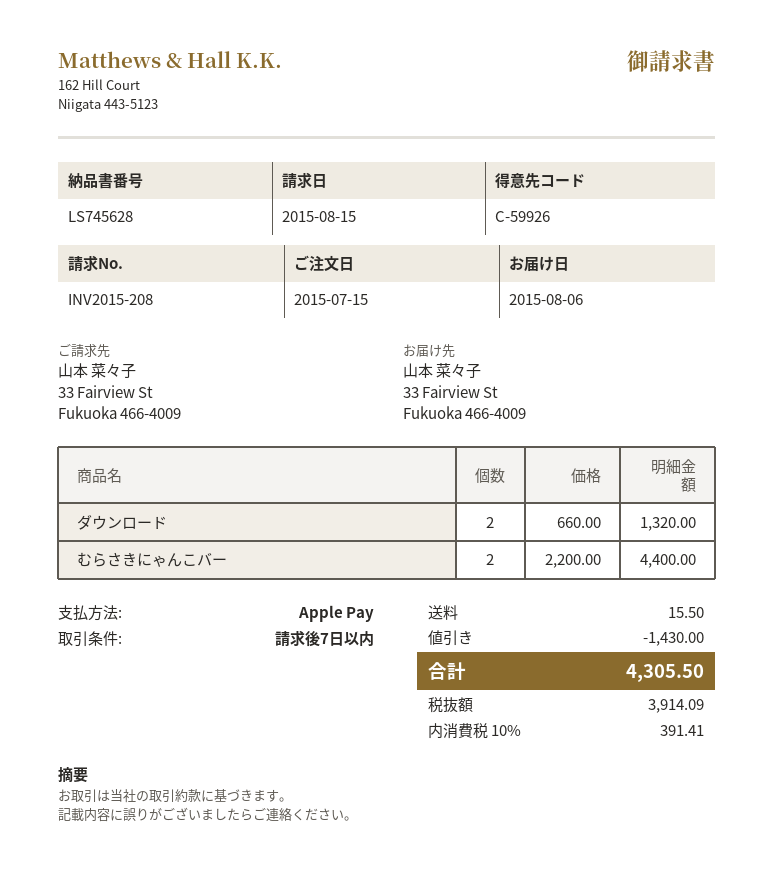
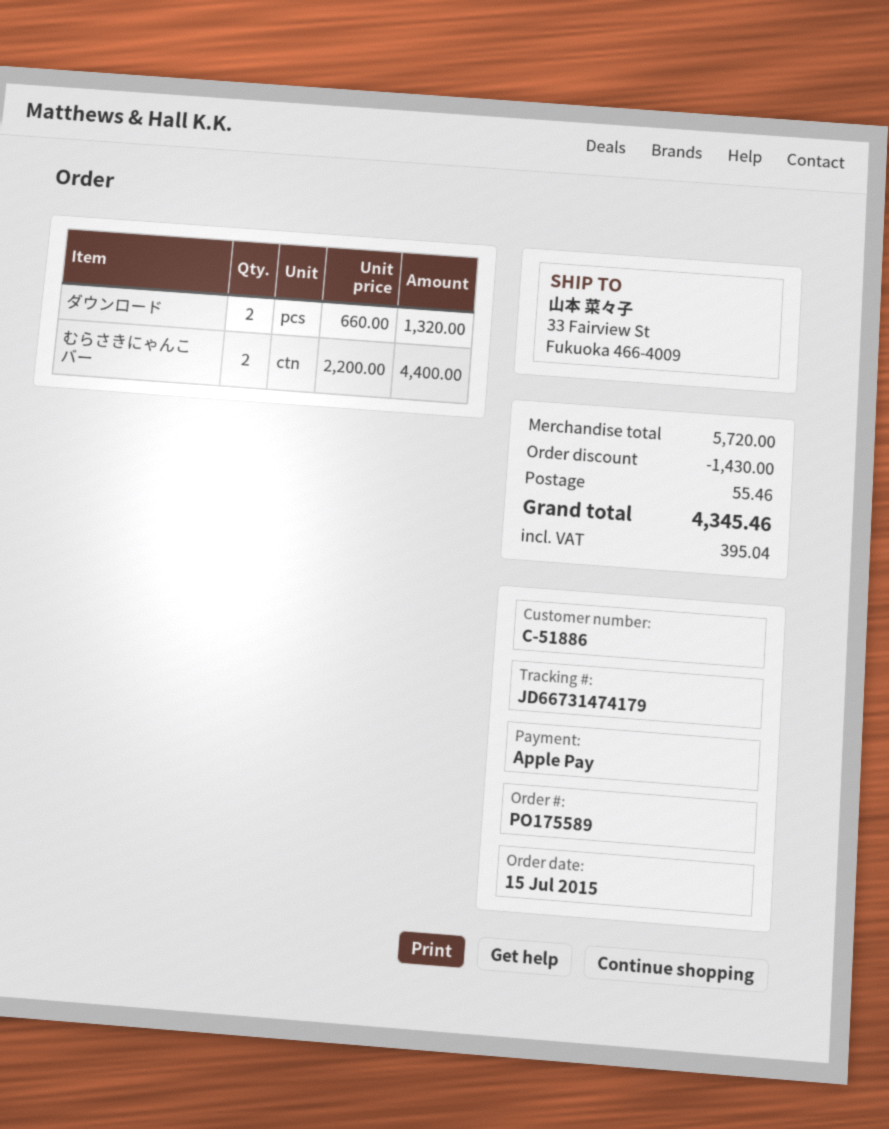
customer number: C-59926 -> C-51886
shipping: 15.50 -> 55.46
tax: 391.41 -> 395.04
total: 4305.50 -> 4345.46

